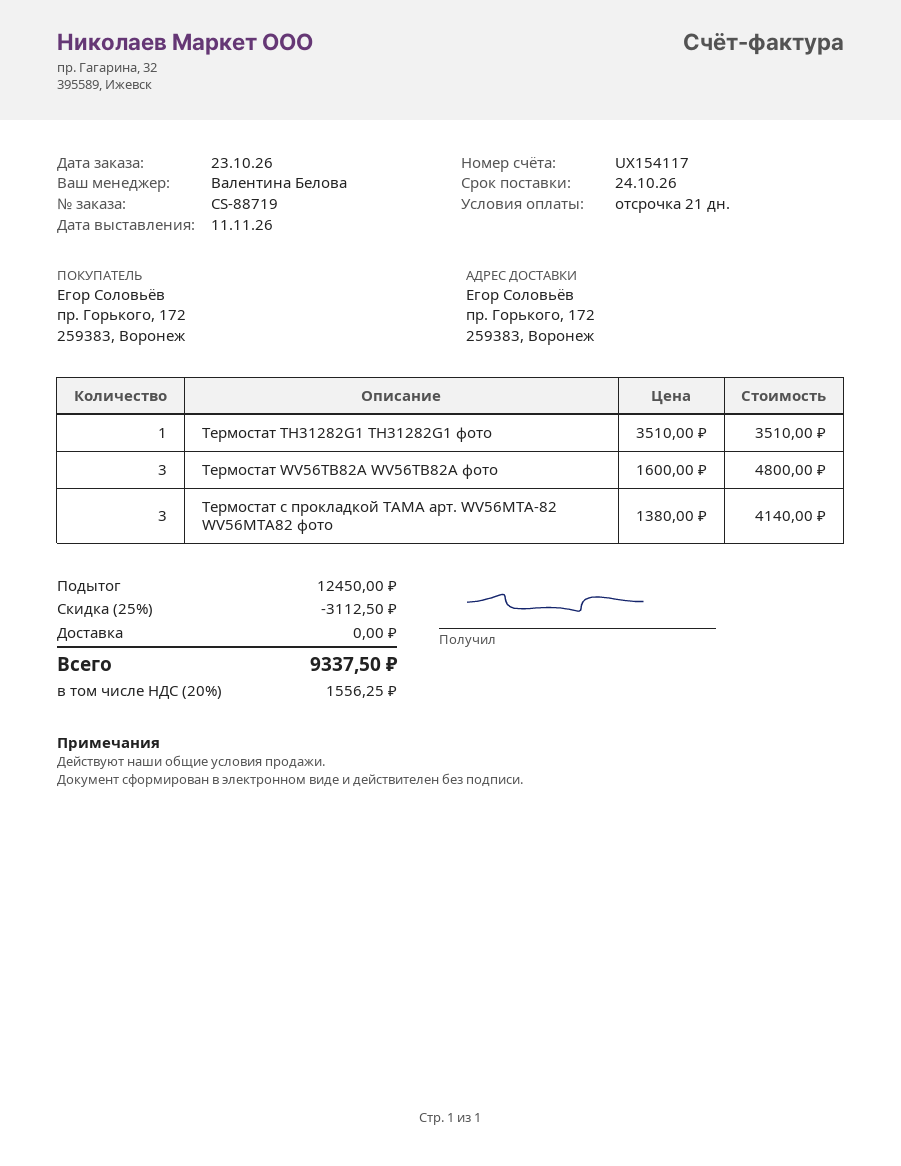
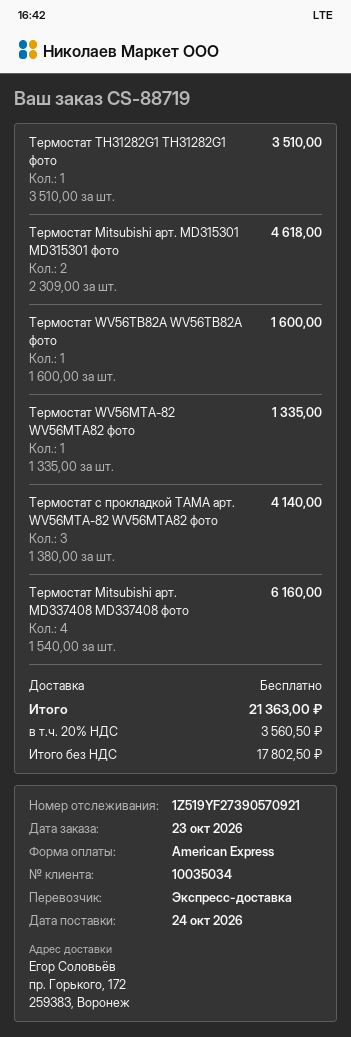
Термостат WV56TB82A WV56TB82A фото: 3 x 1600.00 = 4800.00 -> 1 x 1600.00 = 1600.00
Термостат Mitsubishi арт. MD315301 MD315301 фото: none -> 2 x 2309.00 = 4618.00
Термостат WV56MTA-82 WV56MTA82 фото: none -> 1 x 1335.00 = 1335.00
Термостат Mitsubishi арт. MD337408 MD337408 фото: none -> 4 x 1540.00 = 6160.00
discount: 25% = 3112.50 -> none
tax: 20% = 1556.25 -> 20% = 3560.50
total: 9337.50 -> 21363.00

